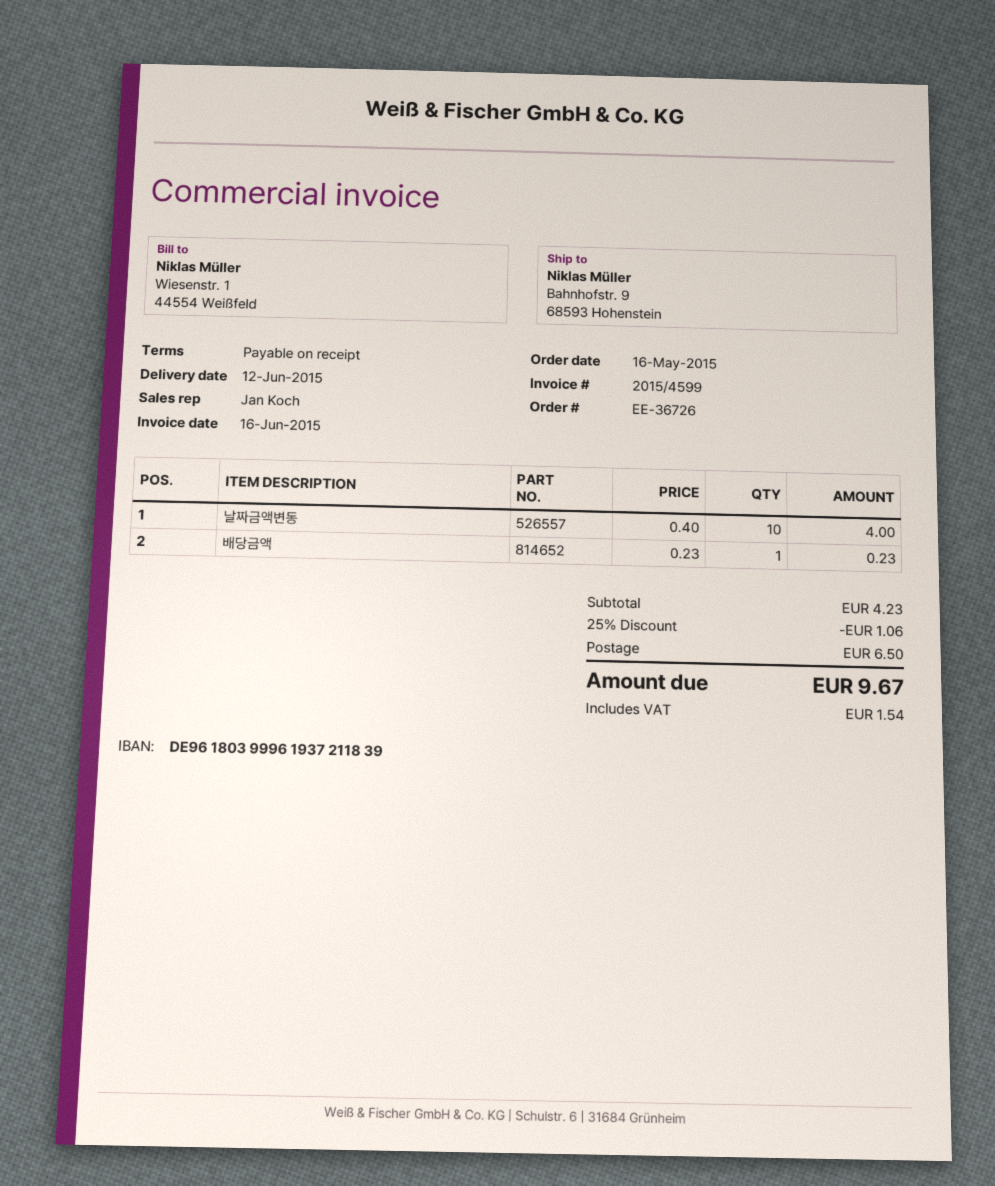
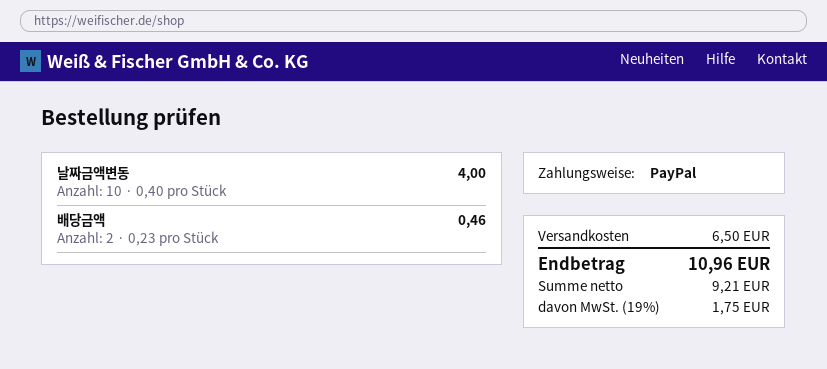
배당금액: 1 x 0.23 = 0.23 -> 2 x 0.23 = 0.46
discount: 25% = 1.06 -> none
tax: 1.54 -> 1.75
total: 9.67 -> 10.96

